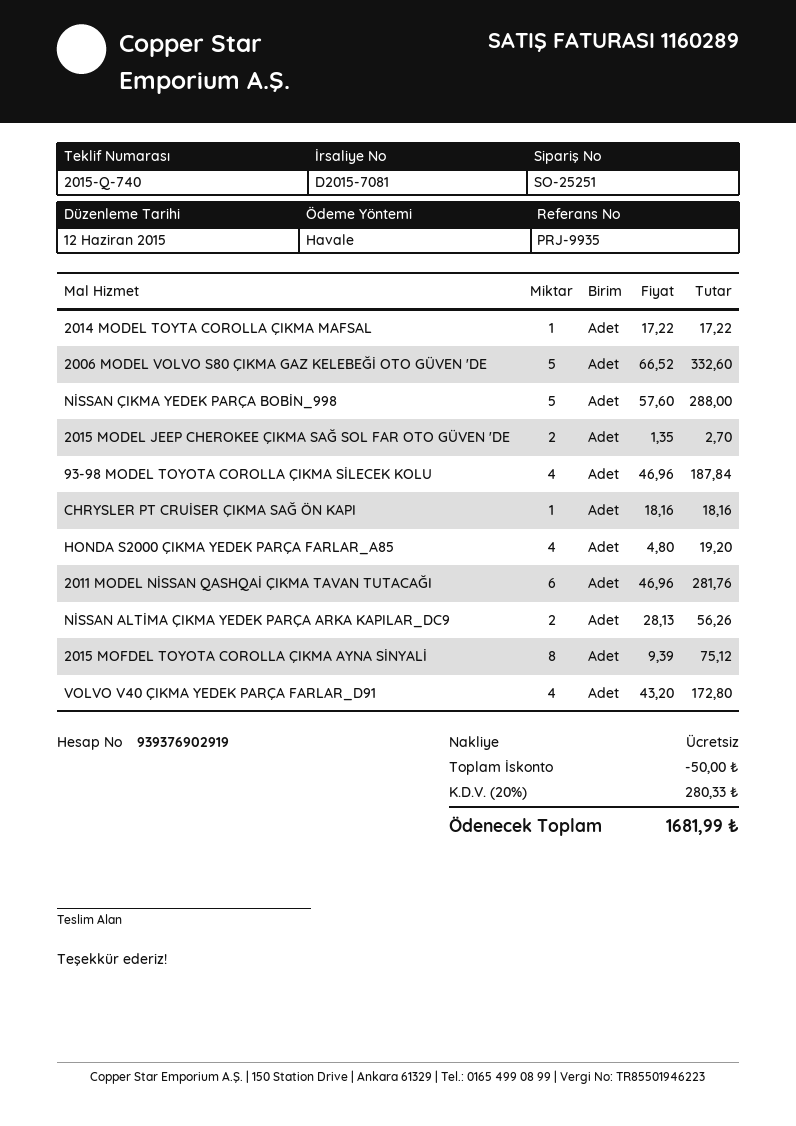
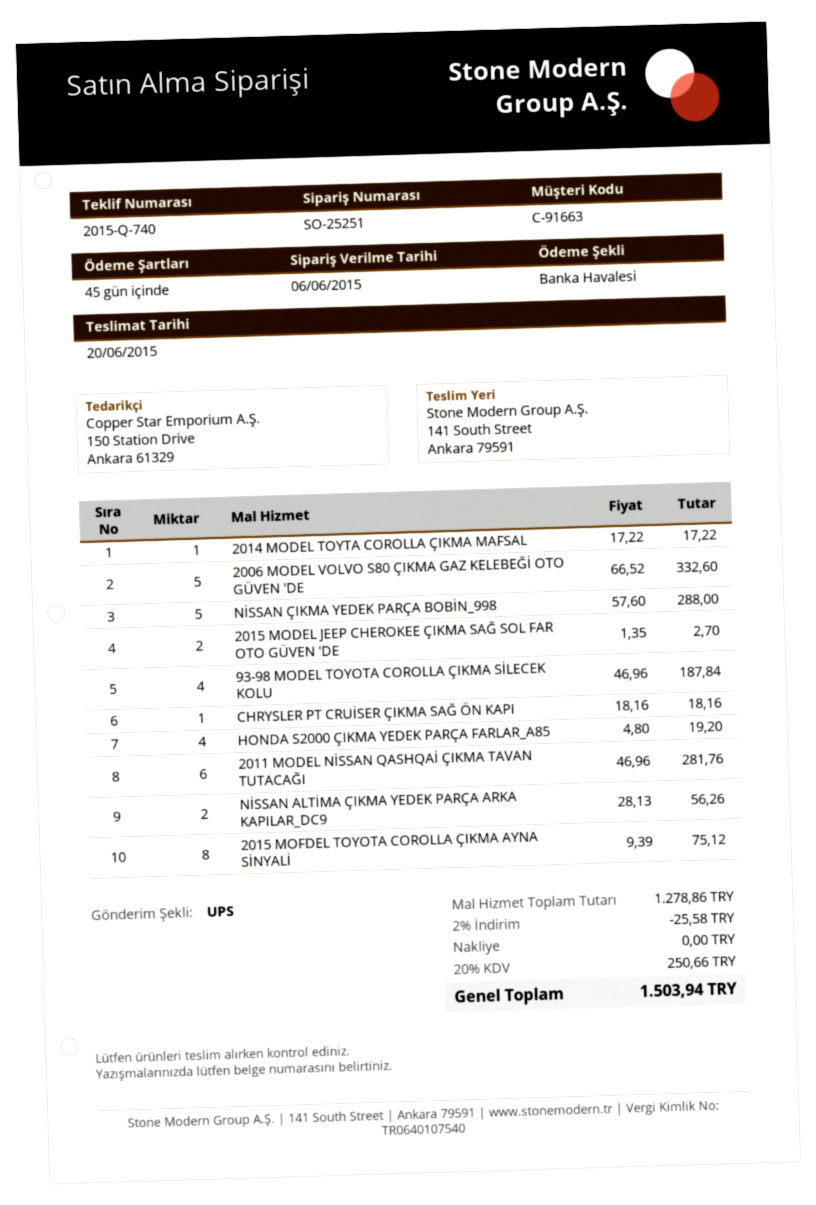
VOLVO V40 ÇIKMA YEDEK PARÇA FARLAR_D91: 4 x 43.20 = 172.80 -> none
discount: 50.00 -> 25.58
tax: 20% = 280.33 -> 20% = 250.66
total: 1681.99 -> 1503.94

